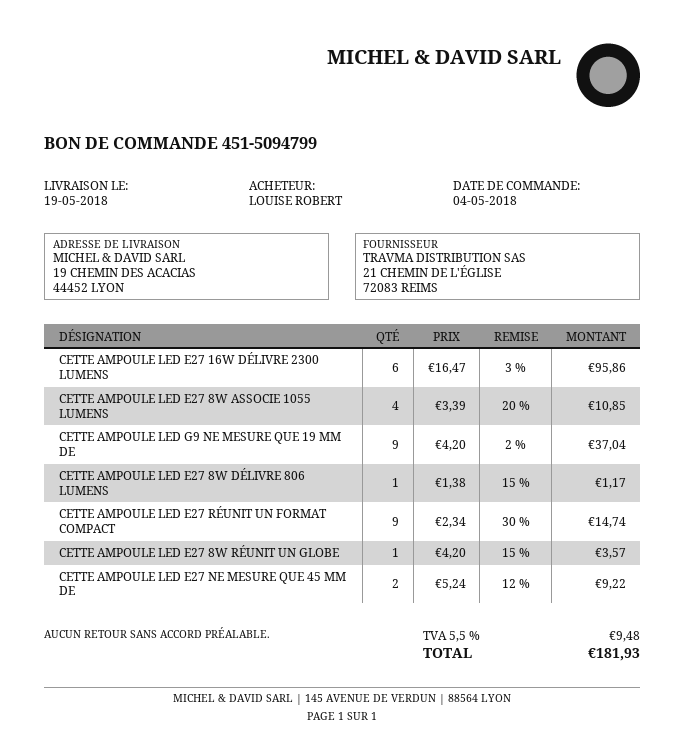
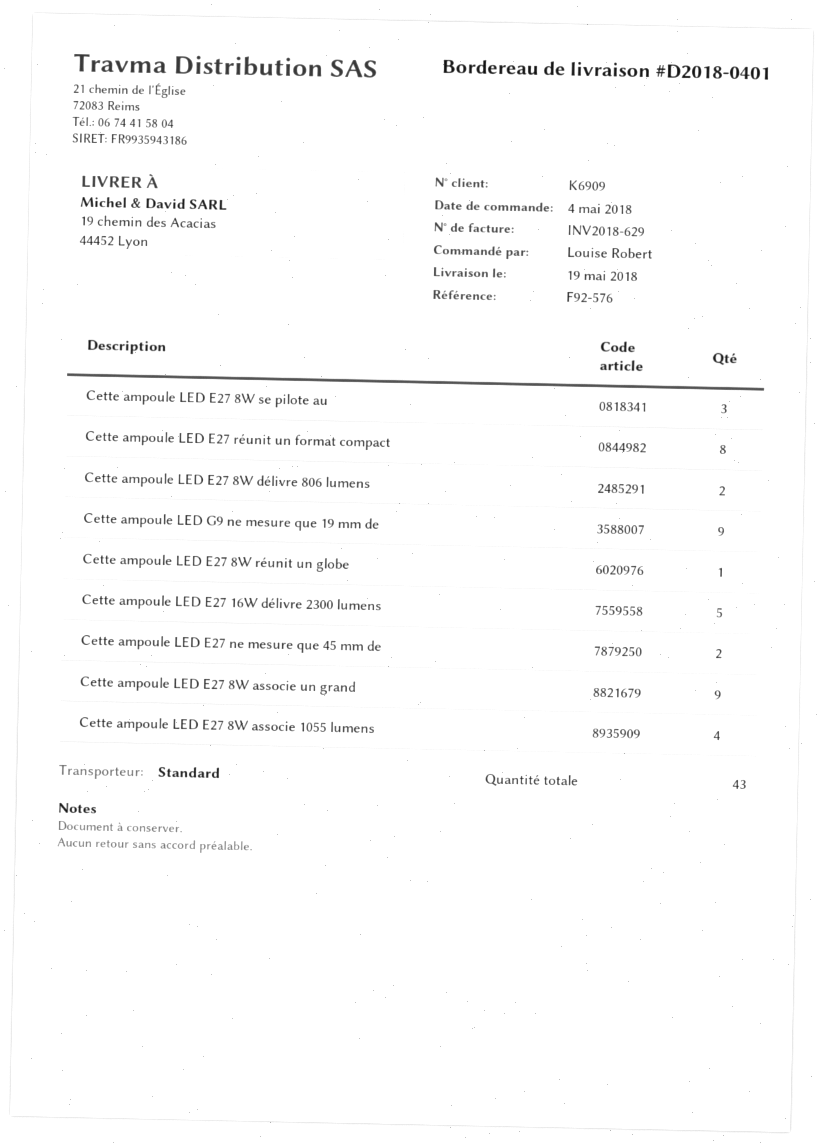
CETTE AMPOULE LED E27 16W DÉLIVRE 2300 LUMENS: 6 -> 5
CETTE AMPOULE LED E27 8W DÉLIVRE 806 LUMENS: 1 -> 2
CETTE AMPOULE LED E27 RÉUNIT UN FORMAT COMPACT: 9 -> 8
Cette ampoule LED E27 8W se pilote au: none -> 3
Cette ampoule LED E27 8W associe un grand: none -> 9

